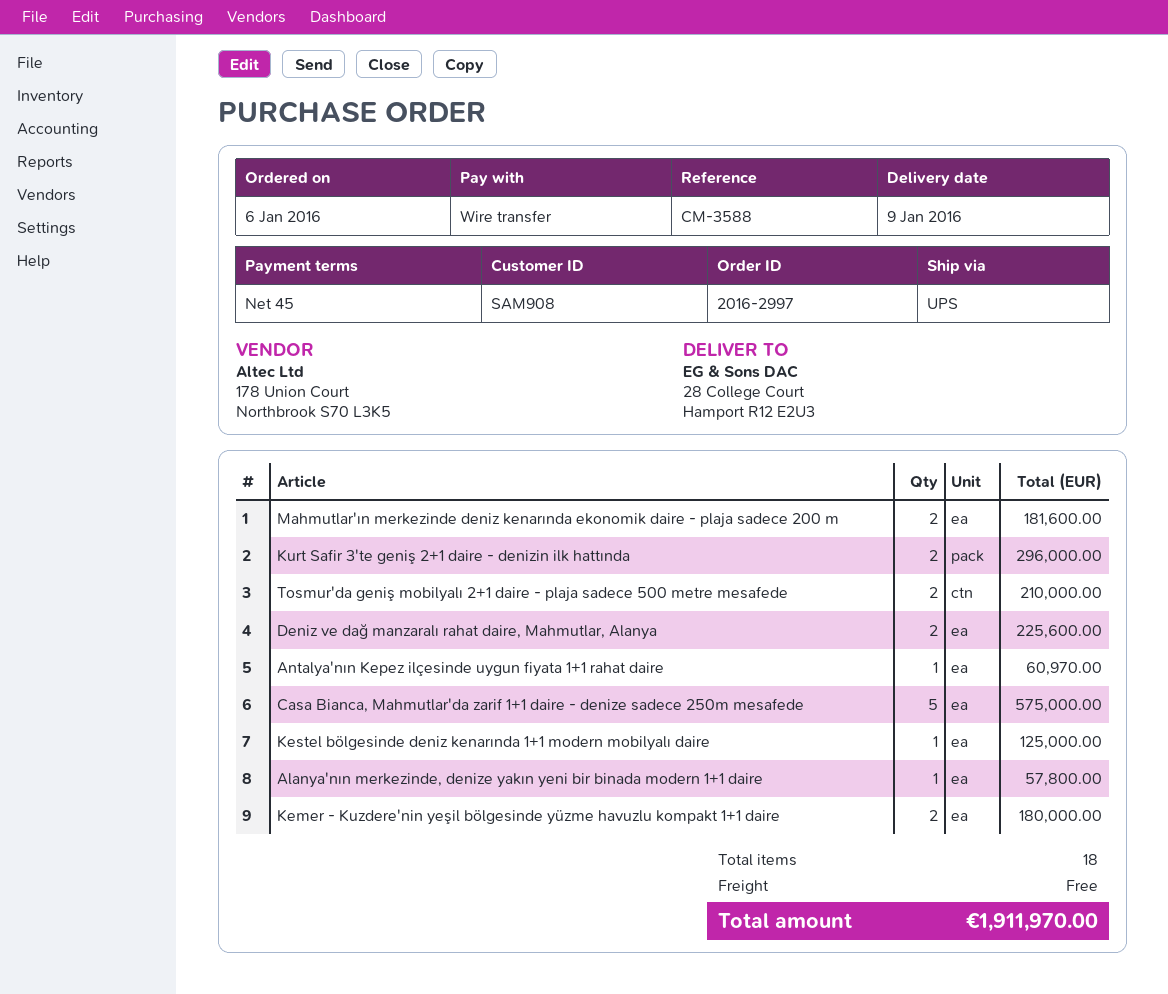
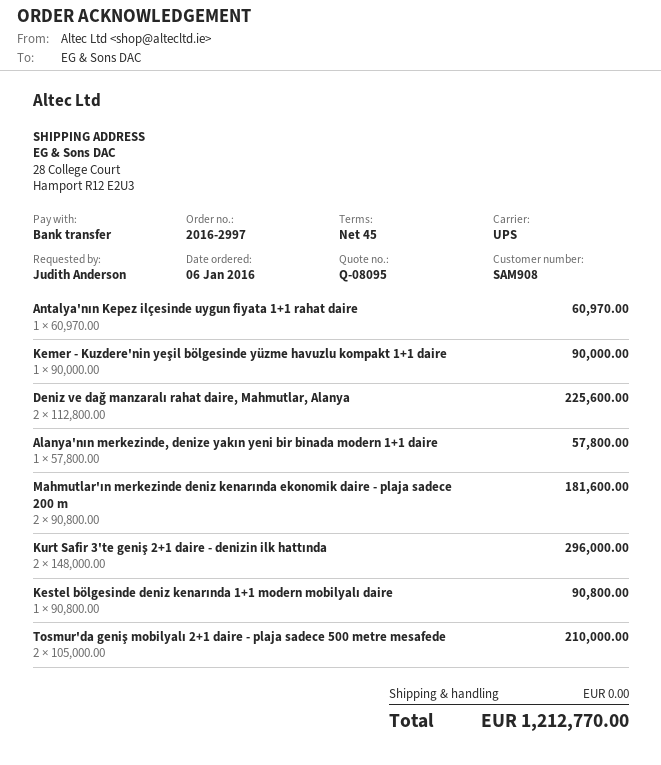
Casa Bianca, Mahmutlar'da zarif 1+1 daire - denize sadece 250m mesafede: 5 for 575000.00 -> none
Kestel bölgesinde deniz kenarında 1+1 modern mobilyalı daire: 1 for 125000.00 -> 1 for 90800.00
Kemer - Kuzdere'nin yeşil bölgesinde yüzme havuzlu kompakt 1+1 daire: 2 for 180000.00 -> 1 for 90000.00
total: 1911970.00 -> 1212770.00

